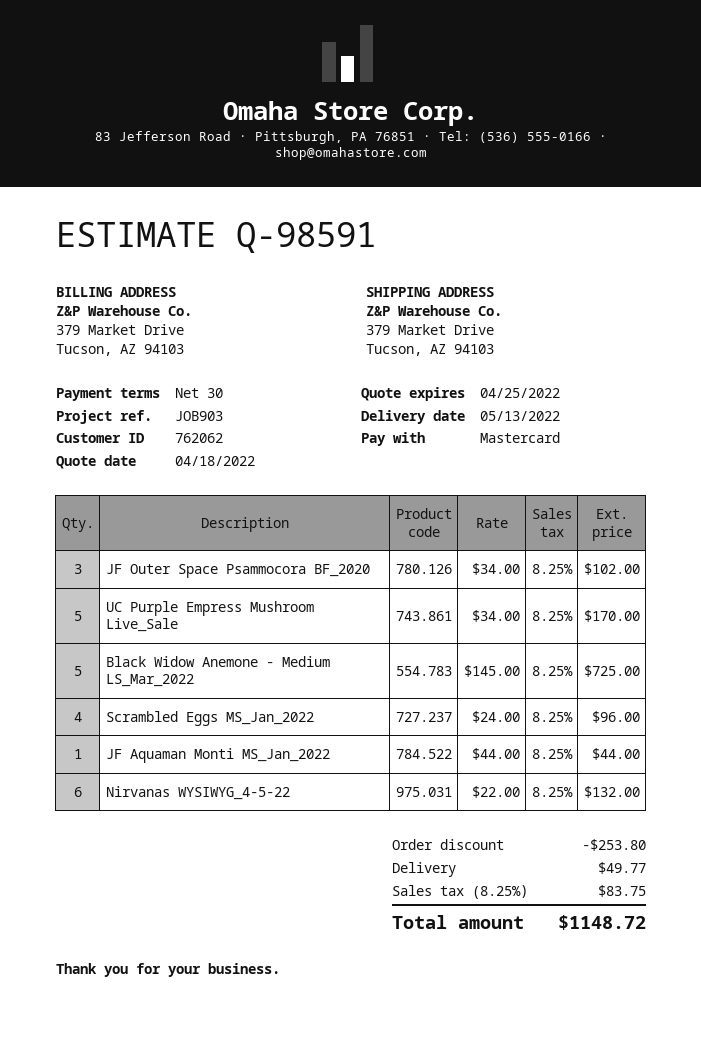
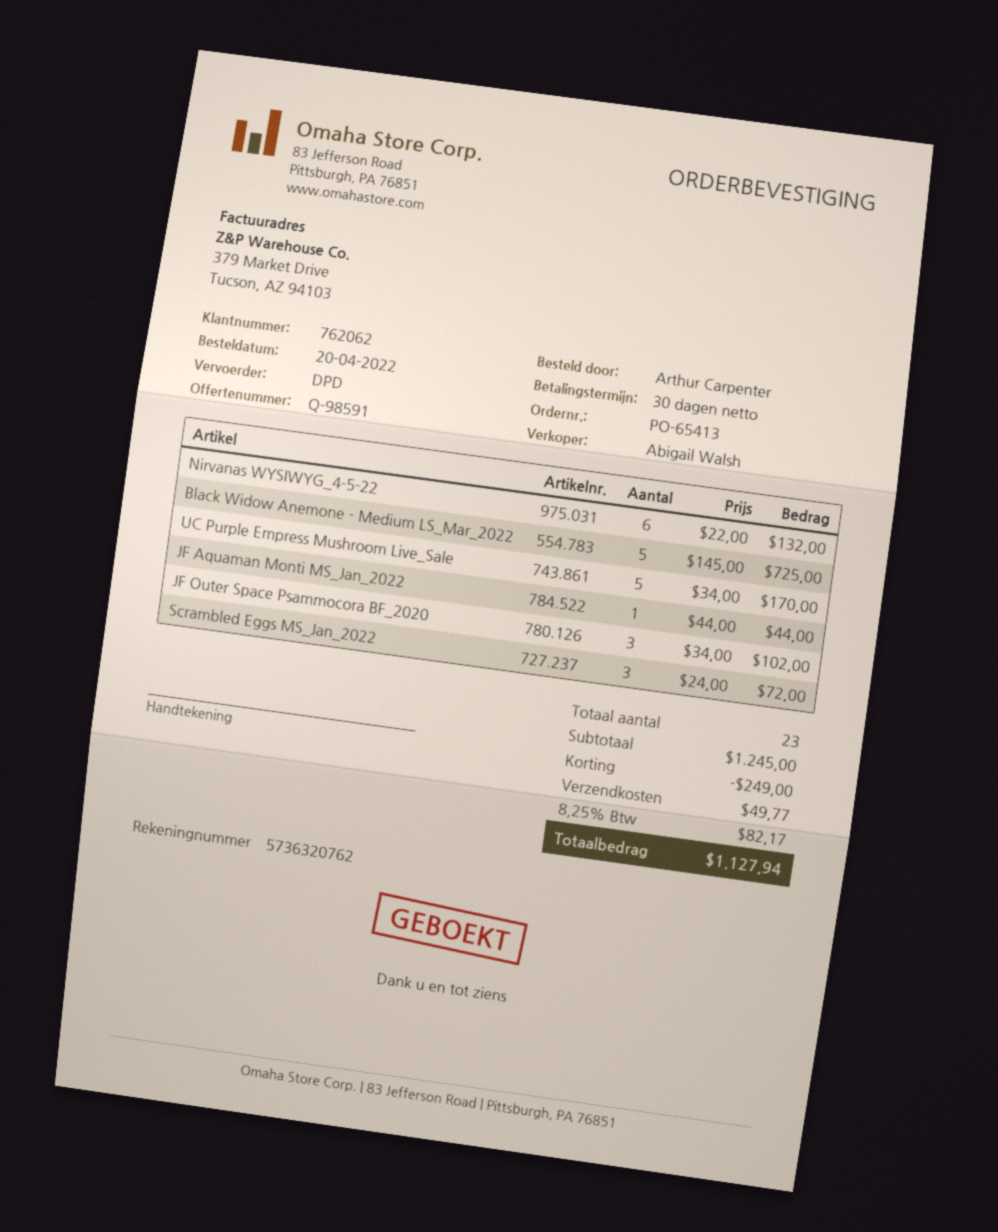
Scrambled Eggs MS_Jan_2022: 4 x 24.00 = 96.00 -> 3 x 24.00 = 72.00
discount: 253.80 -> 249.00
tax: 8.25% = 83.75 -> 8.25% = 82.17
total: 1148.72 -> 1127.94

